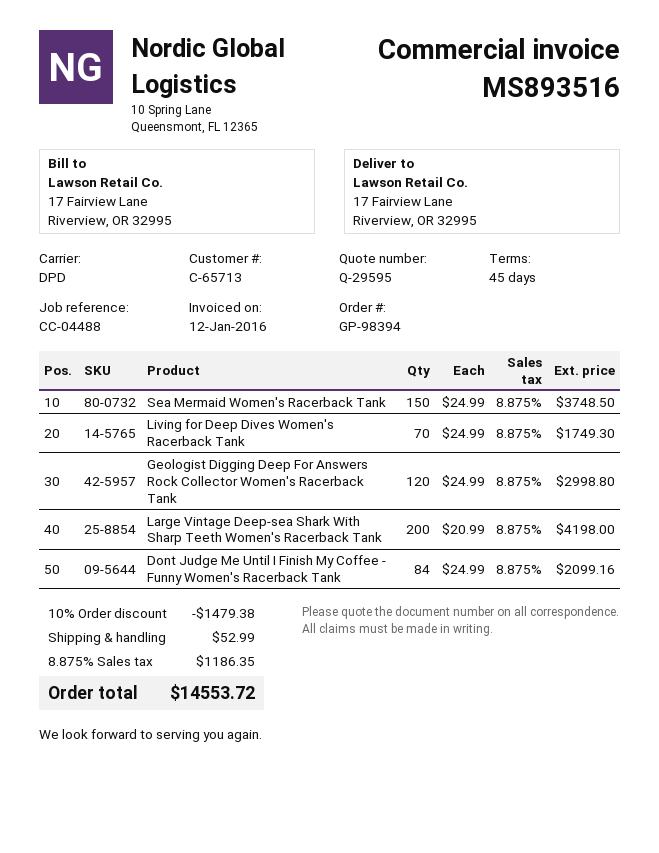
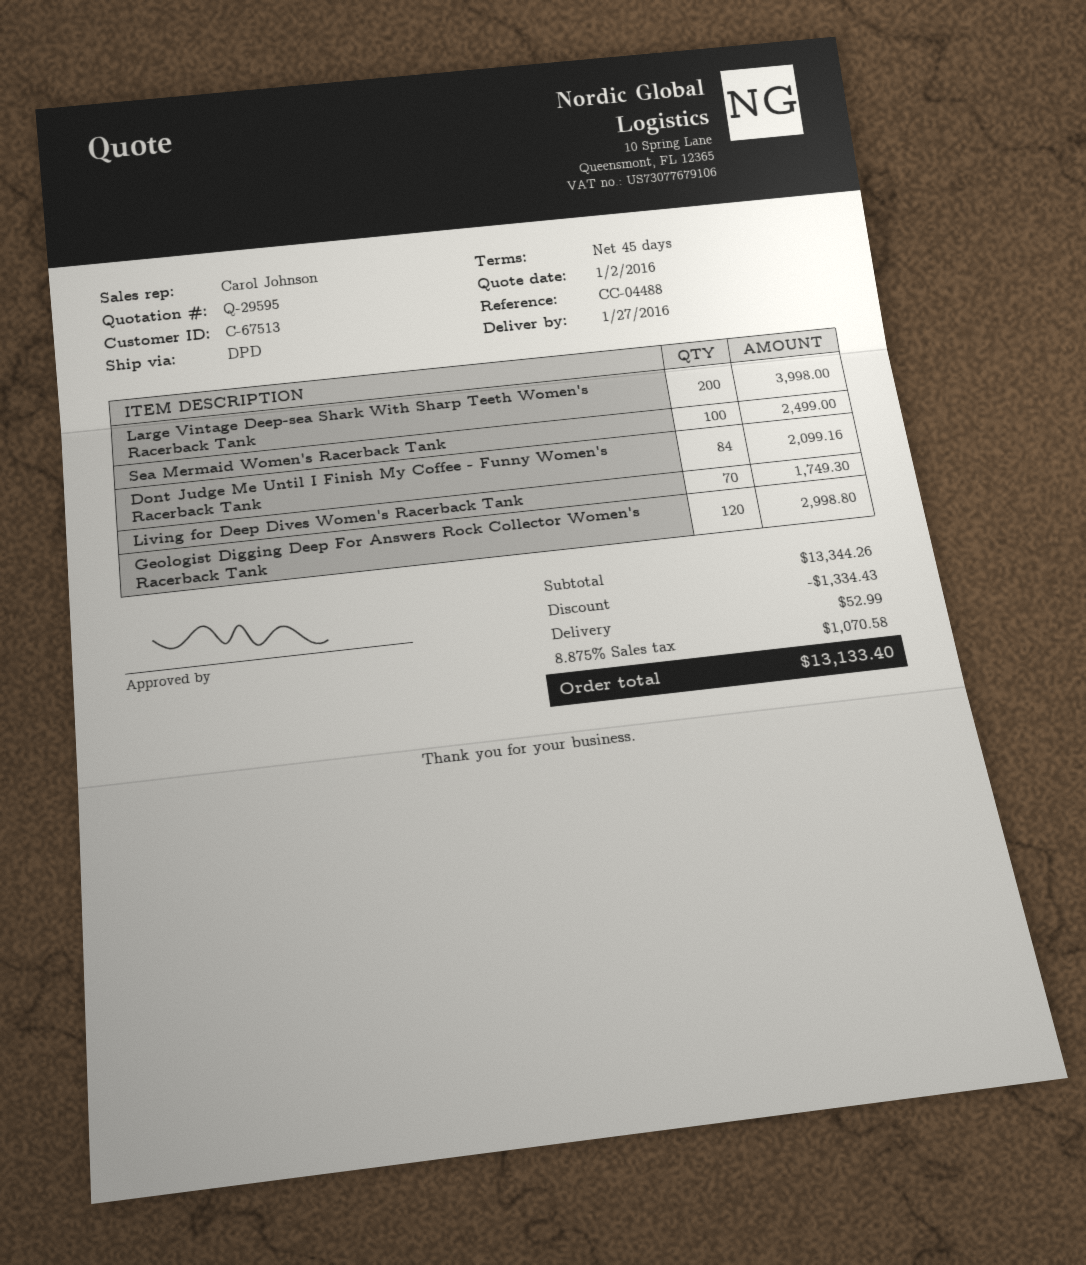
customer number: C-65713 -> C-67513
Sea Mermaid Women's Racerback Tank: 150 for 3748.50 -> 100 for 2499.00
Large Vintage Deep-sea Shark With Sharp Teeth Women's Racerback Tank: 200 for 4198.00 -> 200 for 3998.00
discount: 1479.38 -> 1334.43
tax: 8.875% = 1186.35 -> 8.875% = 1070.58
total: 14553.72 -> 13133.40

